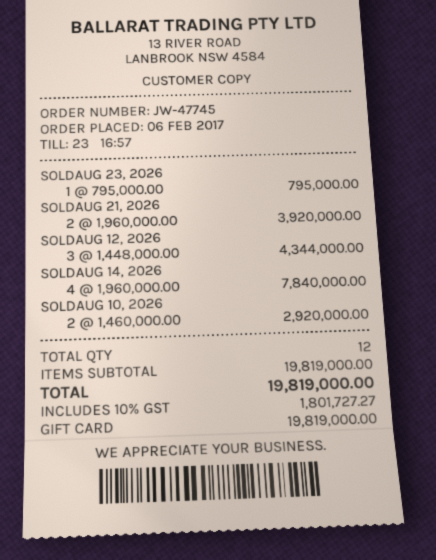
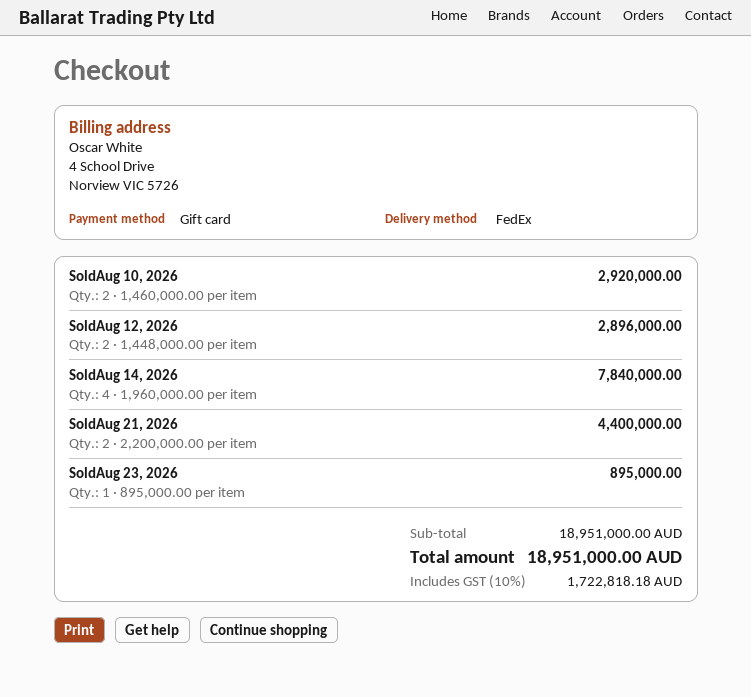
SOLDAUG 23, 2026: 1 x 795000.00 = 795000.00 -> 1 x 895000.00 = 895000.00
SOLDAUG 21, 2026: 2 x 1960000.00 = 3920000.00 -> 2 x 2200000.00 = 4400000.00
SOLDAUG 12, 2026: 3 x 1448000.00 = 4344000.00 -> 2 x 1448000.00 = 2896000.00
subtotal: 19819000.00 -> 18951000.00
tax: 10% = 1801727.27 -> 10% = 1722818.18
total: 19819000.00 -> 18951000.00

